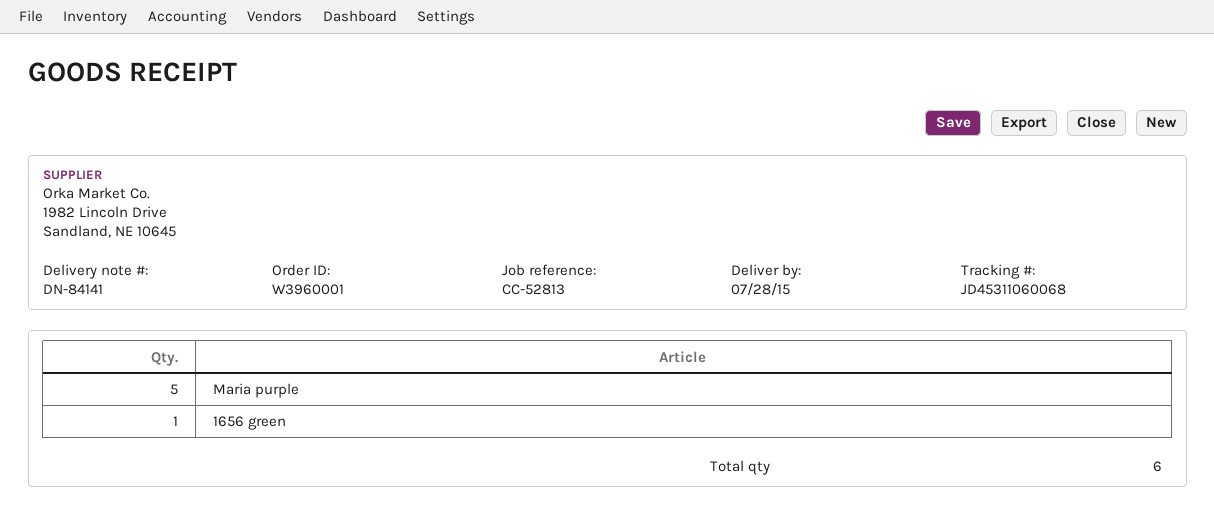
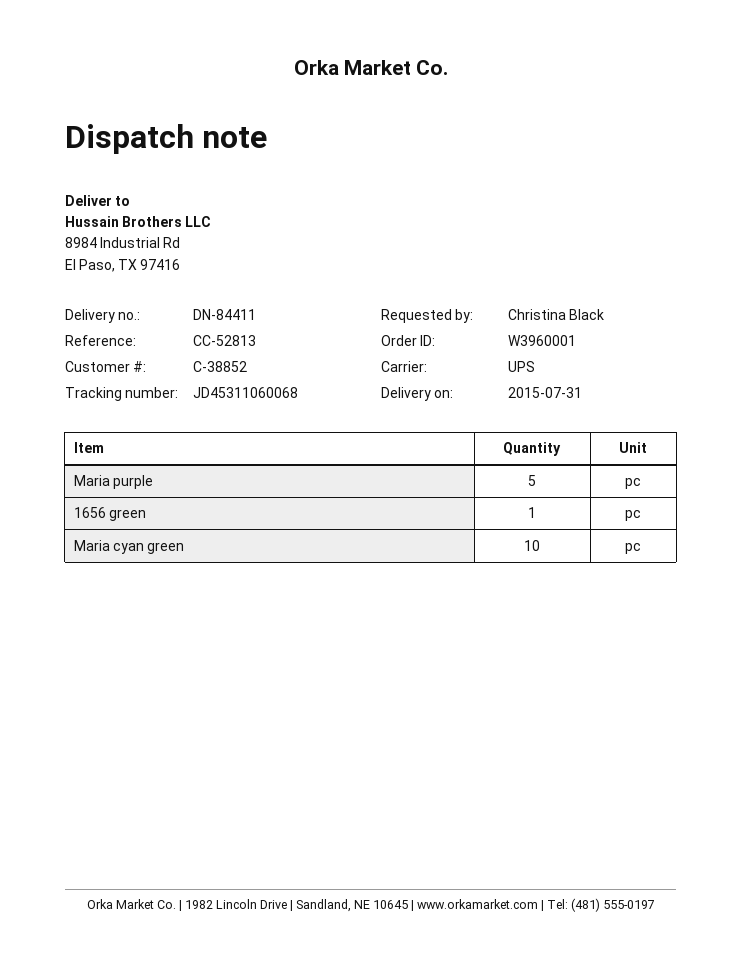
delivery note number: DN-84141 -> DN-84411
delivery date: 2015-07-28 -> 2015-07-31
Maria cyan green: none -> 10

